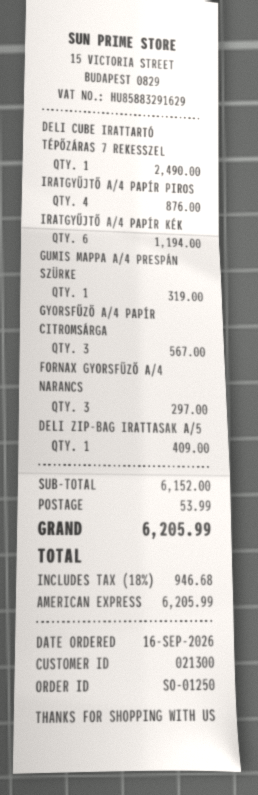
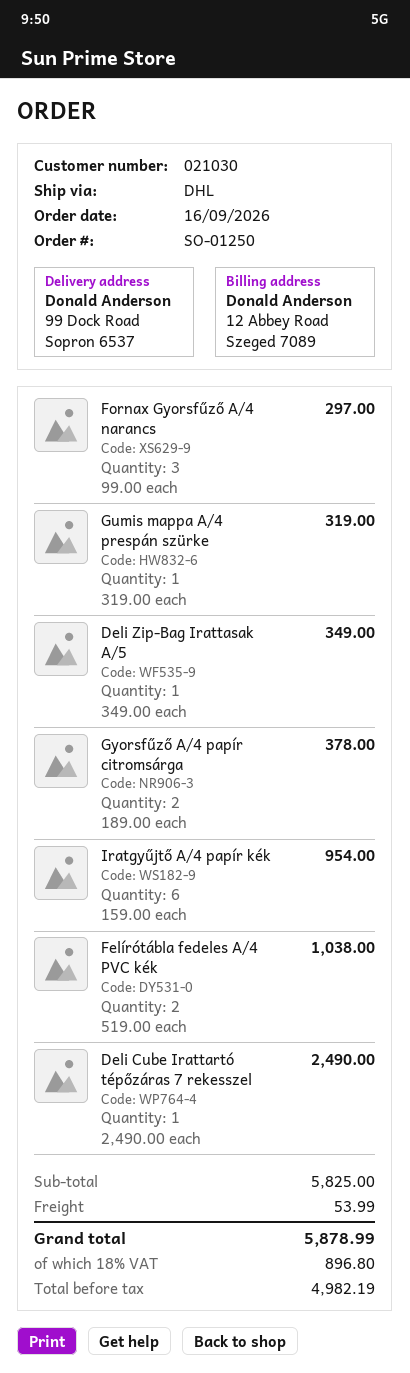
customer number: 021300 -> 021030
IRATGYŰJTŐ A/4 PAPÍR PIROS: 4 for 876.00 -> none
IRATGYŰJTŐ A/4 PAPÍR KÉK: 6 for 1194.00 -> 6 for 954.00
GYORSFŰZŐ A/4 PAPÍR CITROMSÁRGA: 3 for 567.00 -> 2 for 378.00
DELI ZIP-BAG IRATTASAK A/5: 1 for 409.00 -> 1 for 349.00
Felírótábla fedeles A/4 PVC kék: none -> 2 for 1038.00
subtotal: 6152.00 -> 5825.00
tax: 18% = 946.68 -> 18% = 896.80
total: 6205.99 -> 5878.99

